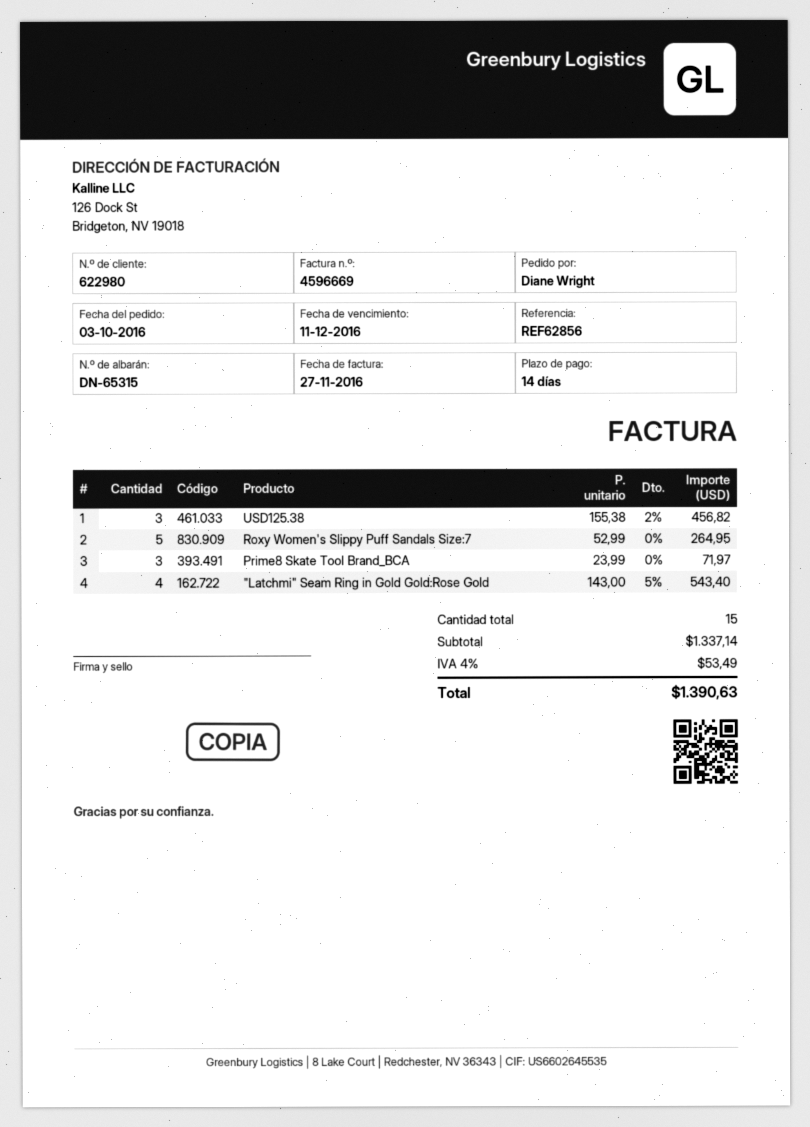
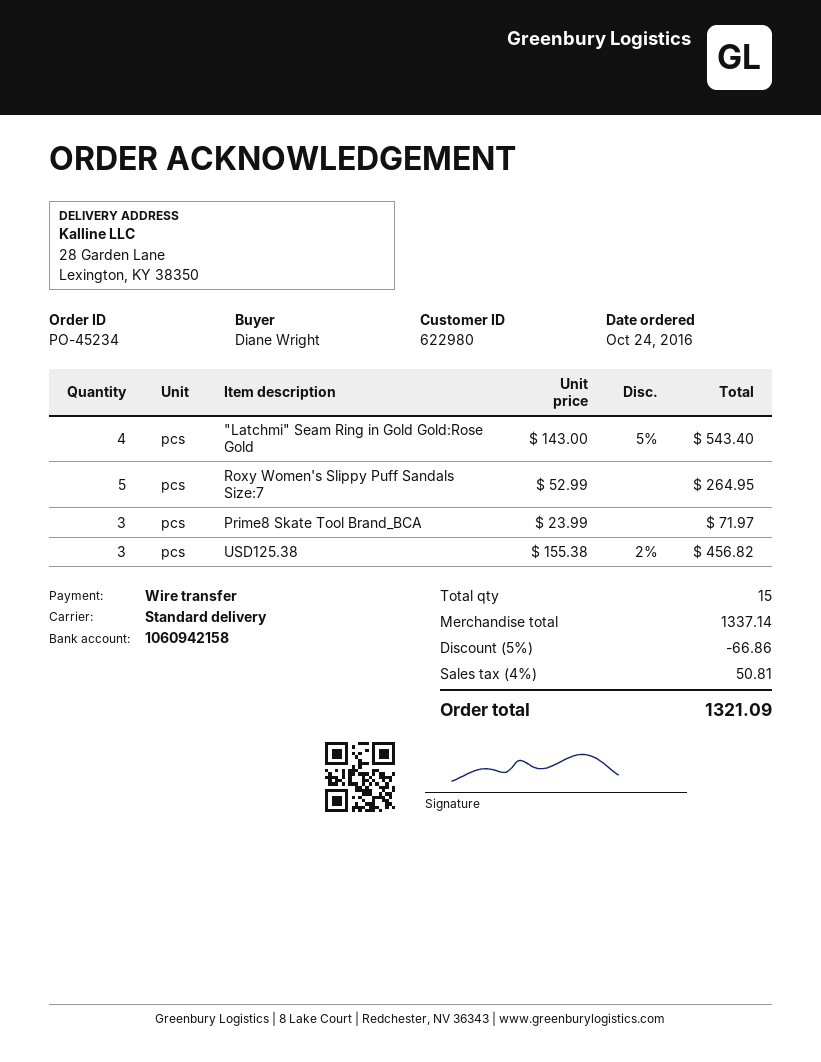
order date: 2016-10-03 -> 2016-10-24
discount: none -> 5% = 66.86
tax: 4% = 53.49 -> 4% = 50.81
total: 1390.63 -> 1321.09

